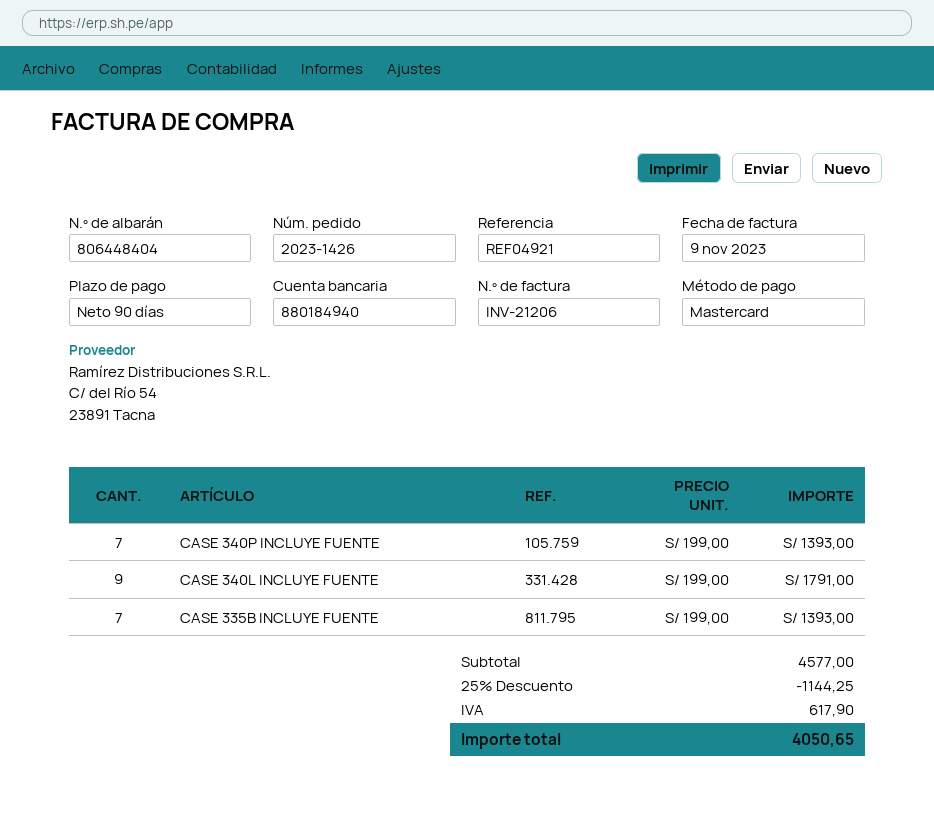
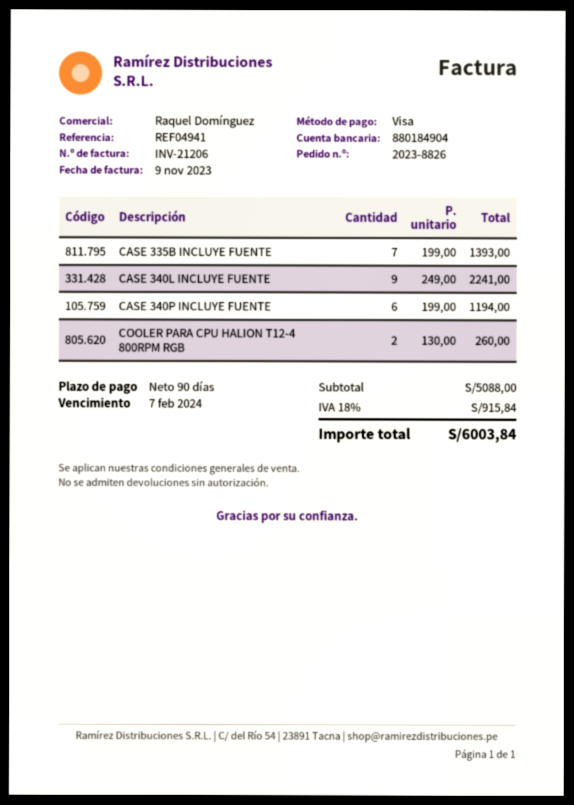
order number: 2023-1426 -> 2023-8826
reference: REF04921 -> REF04941
payment method: Mastercard -> Visa
bank account: 880184940 -> 880184904
CASE 340P INCLUYE FUENTE: 7 x 199.00 = 1393.00 -> 6 x 199.00 = 1194.00
CASE 340L INCLUYE FUENTE: 9 x 199.00 = 1791.00 -> 9 x 249.00 = 2241.00
COOLER PARA CPU HALION T12-4 800RPM RGB: none -> 2 x 130.00 = 260.00
subtotal: 4577.00 -> 5088.00
discount: 25% = 1144.25 -> none
tax: 617.90 -> 915.84
total: 4050.65 -> 6003.84

